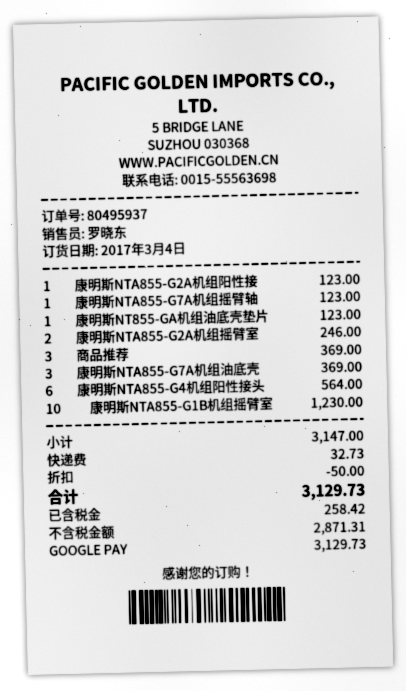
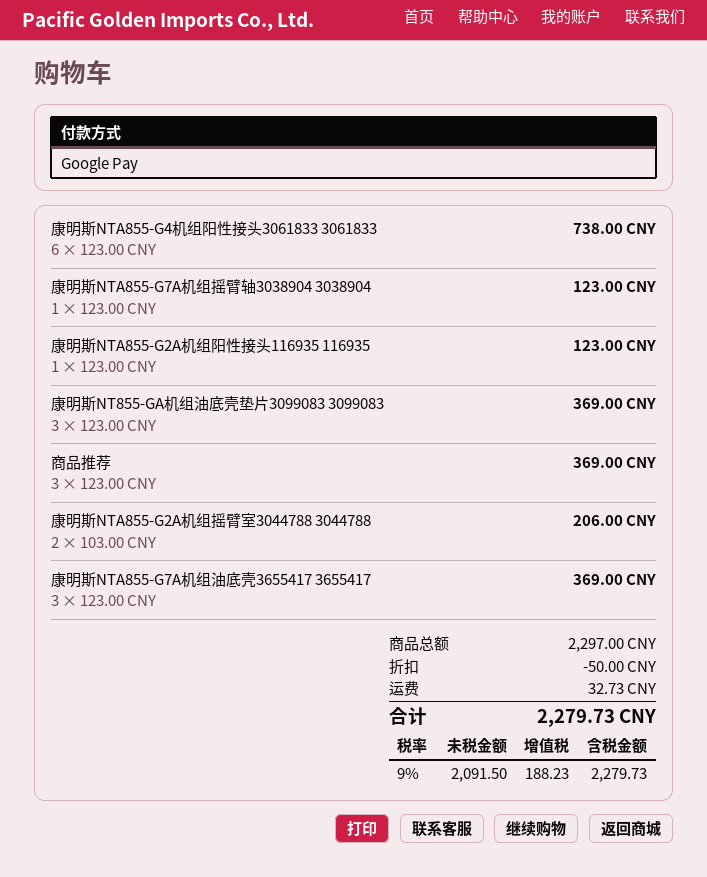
康明斯NT855-GA机组油底壳垫片: 1 for 123.00 -> 3 for 369.00
康明斯NTA855-G2A机组摇臂室: 2 for 246.00 -> 2 for 206.00
康明斯NTA855-G4机组阳性接头: 6 for 564.00 -> 6 for 738.00
康明斯NTA855-G1B机组摇臂室: 10 for 1230.00 -> none
subtotal: 3147.00 -> 2297.00
net: 2871.31 -> 2091.50
tax: 258.42 -> 188.23
total: 3129.73 -> 2279.73

